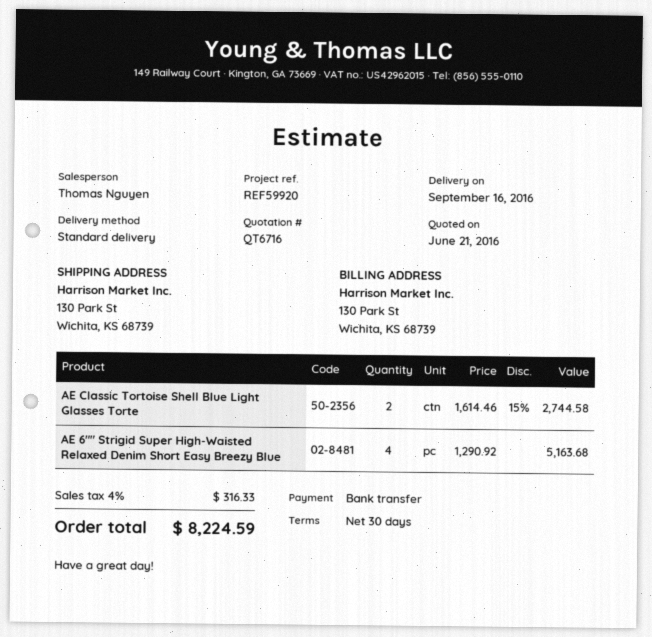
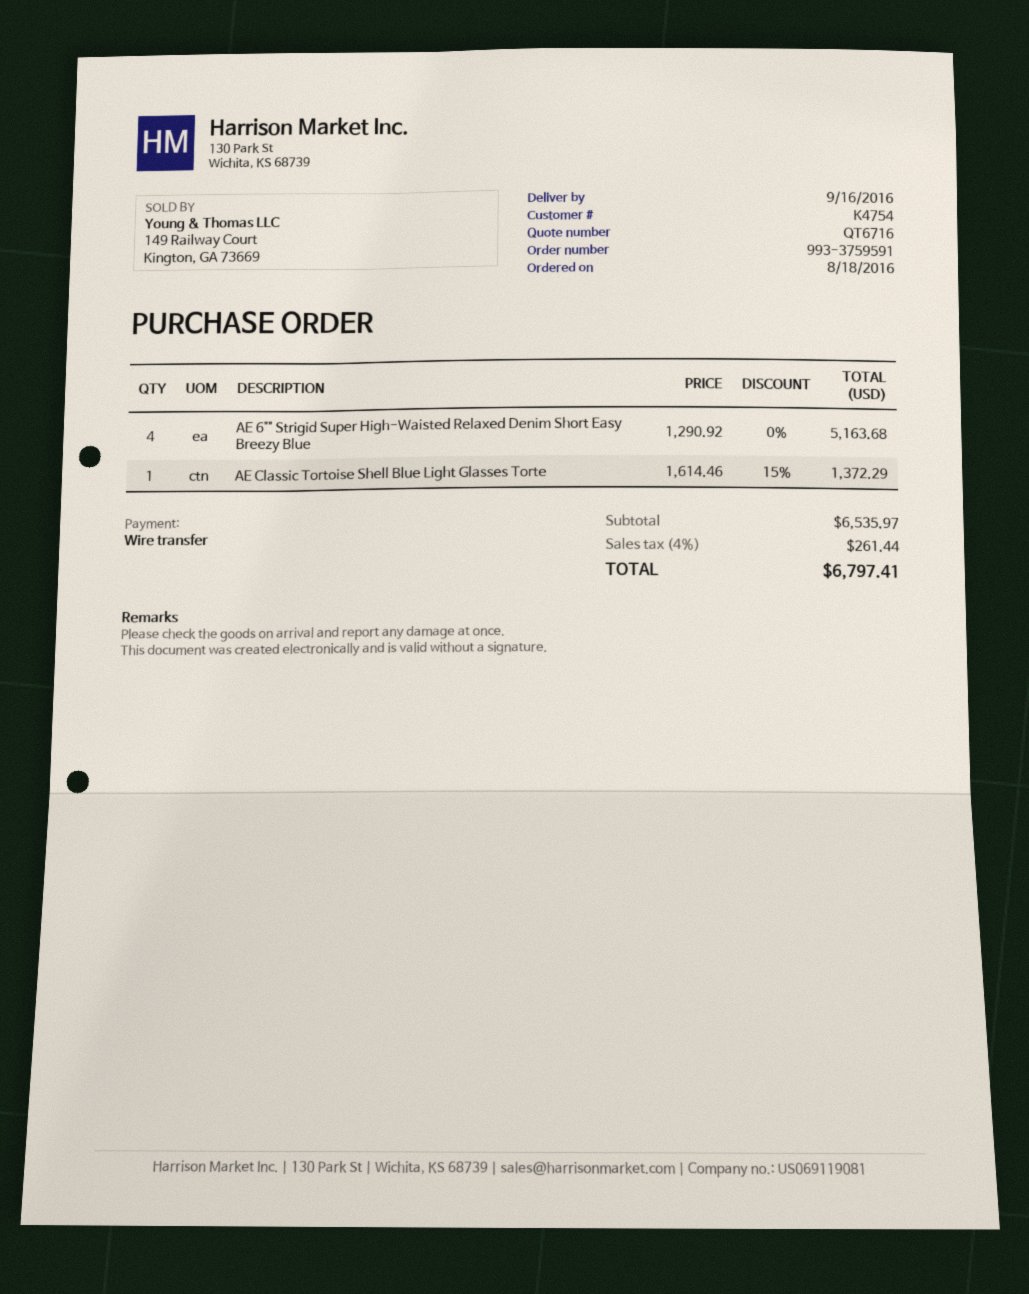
AE Classic Tortoise Shell Blue Light Glasses Torte: 2 x 1614.46 - 15% = 2744.58 -> 1 x 1614.46 - 15% = 1372.29
tax: 4% = 316.33 -> 4% = 261.44
total: 8224.59 -> 6797.41

